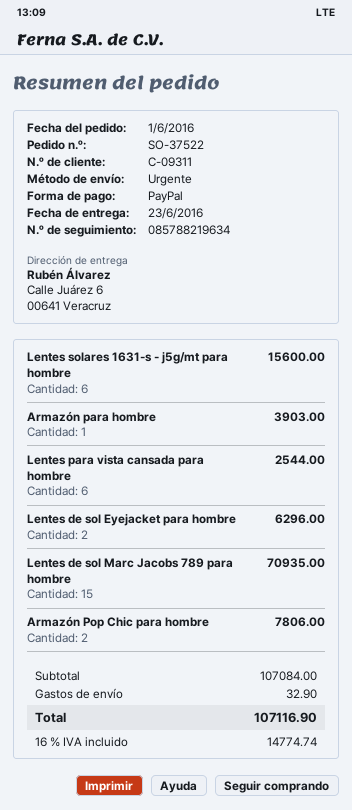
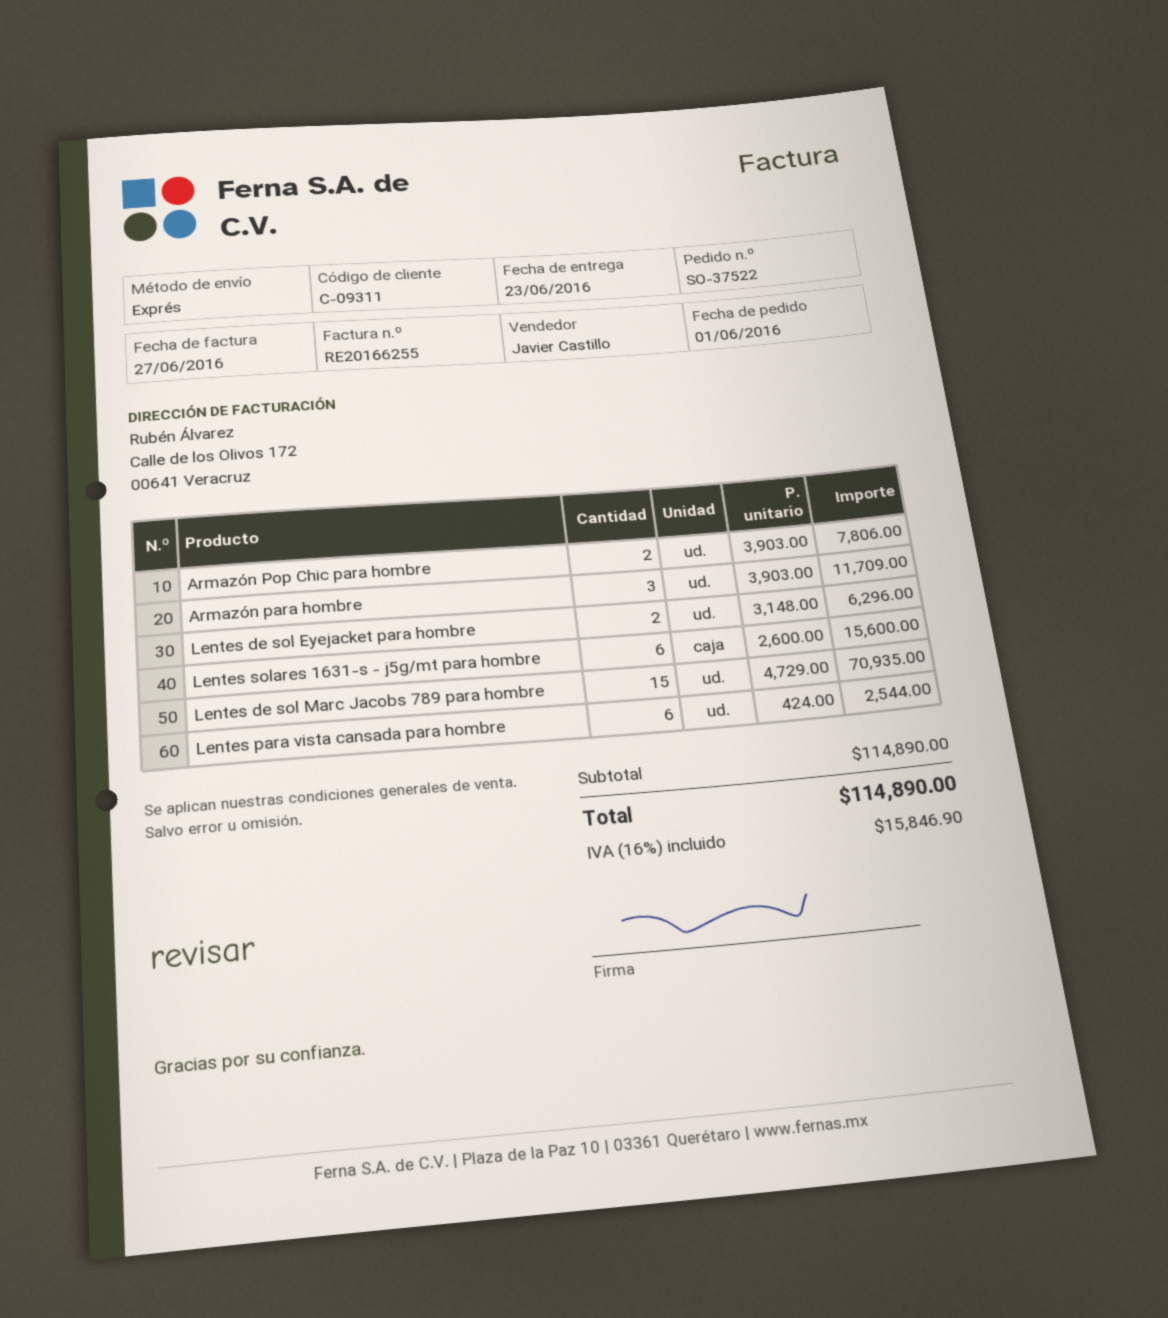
Armazón para hombre: 1 for 3903.00 -> 3 for 11709.00
subtotal: 107084.00 -> 114890.00
shipping: 32.90 -> none
tax: 16% = 14774.74 -> 16% = 15846.90
total: 107116.90 -> 114890.00

